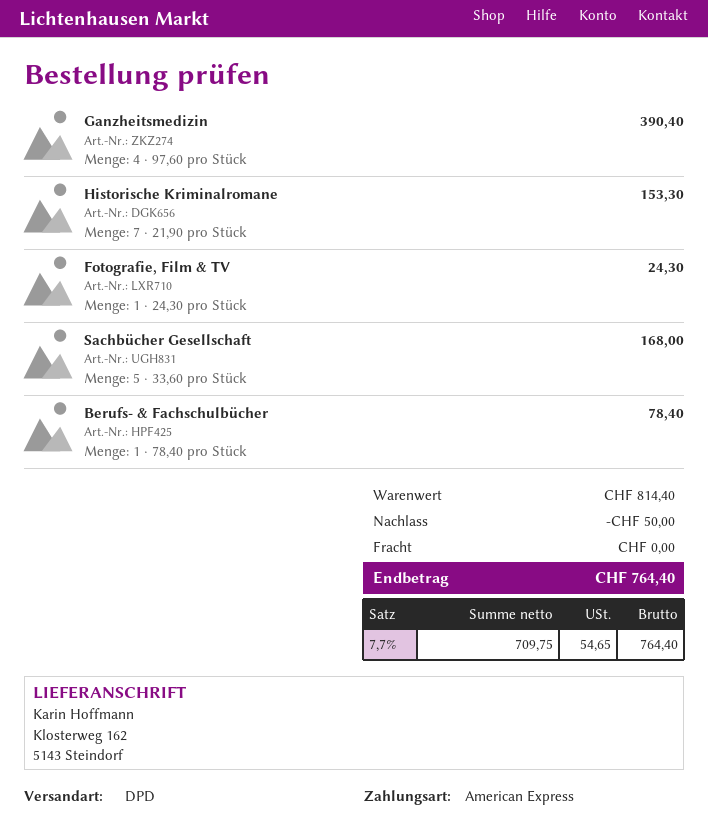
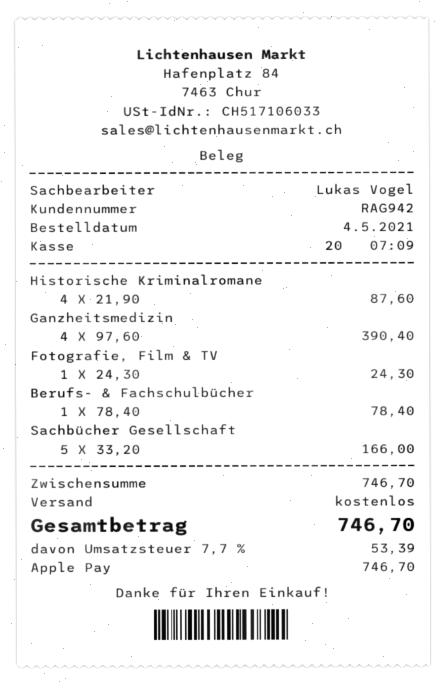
payment method: American Express -> Apple Pay
Historische Kriminalromane: 7 x 21.90 = 153.30 -> 4 x 21.90 = 87.60
Sachbücher Gesellschaft: 5 x 33.60 = 168.00 -> 5 x 33.20 = 166.00
subtotal: 814.40 -> 746.70
discount: 50.00 -> none
tax: 7.7% = 54.65 -> 7.7% = 53.39
total: 764.40 -> 746.70

